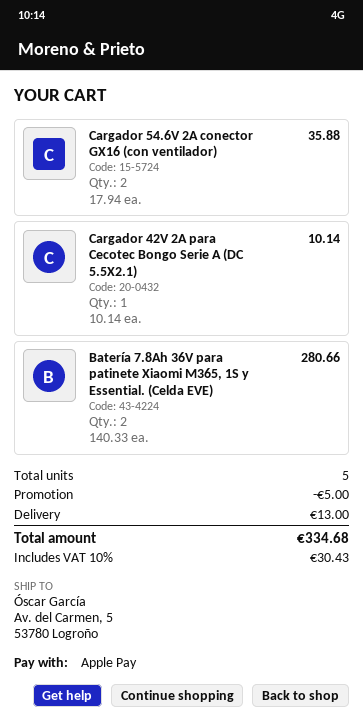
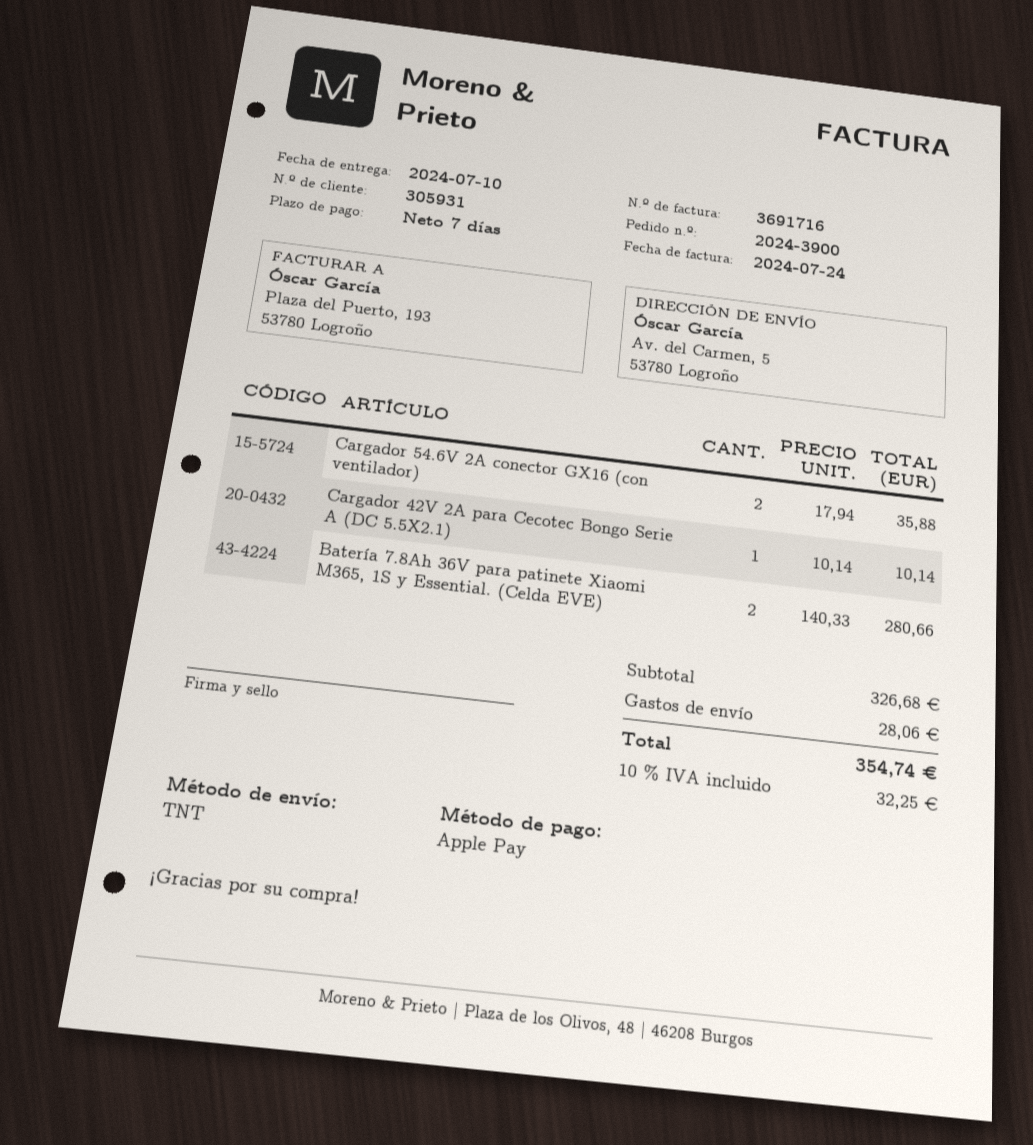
discount: 5.00 -> none
shipping: 13.00 -> 28.06
tax: 10% = 30.43 -> 10% = 32.25
total: 334.68 -> 354.74

